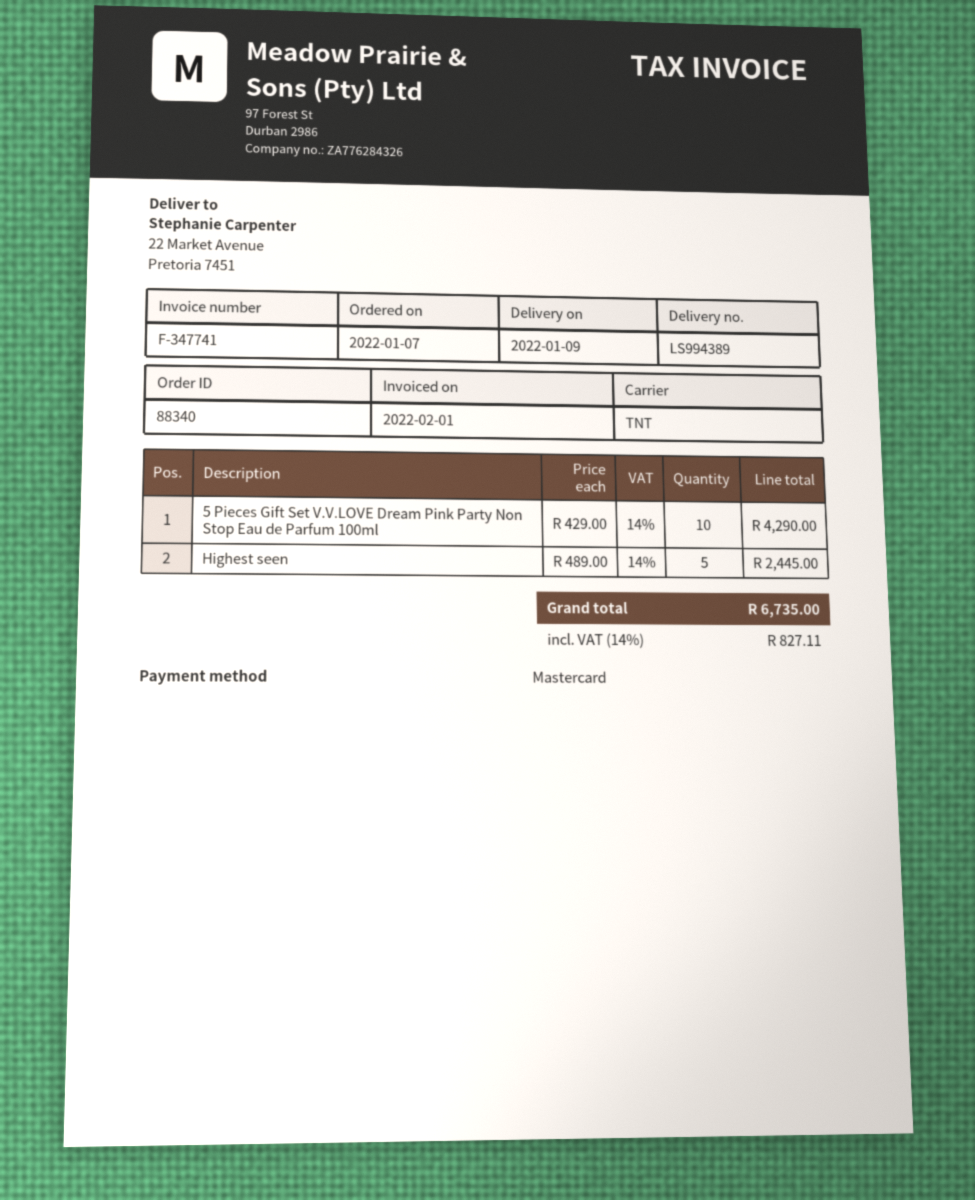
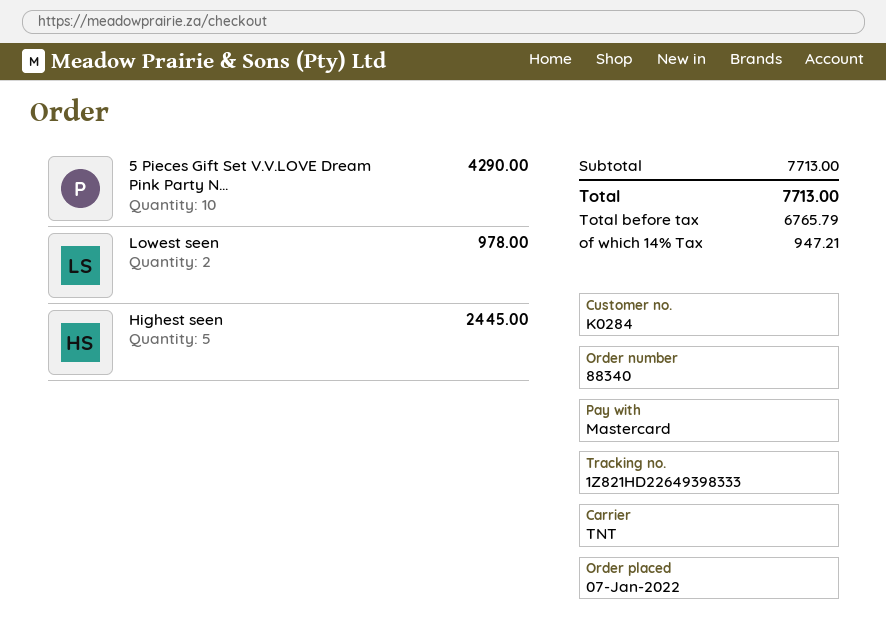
Lowest seen: none -> 2 for 978.00
tax: 14% = 827.11 -> 14% = 947.21
total: 6735.00 -> 7713.00

